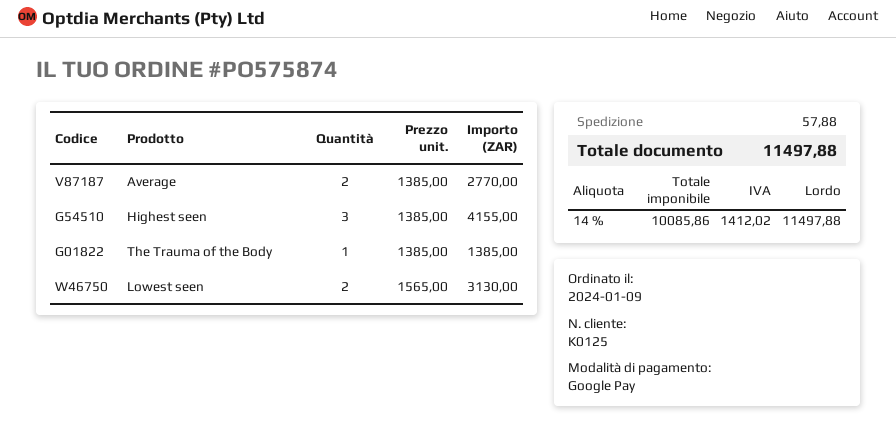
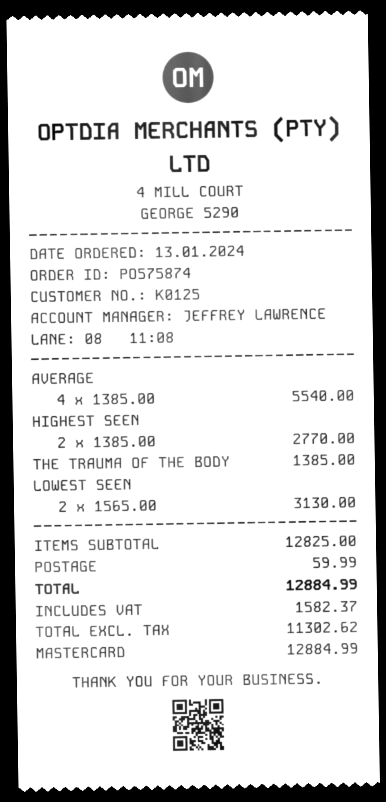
order date: 2024-01-09 -> 2024-01-13
payment method: Google Pay -> Mastercard
Average: 2 x 1385.00 = 2770.00 -> 4 x 1385.00 = 5540.00
Highest seen: 3 x 1385.00 = 4155.00 -> 2 x 1385.00 = 2770.00
shipping: 57.88 -> 59.99
net: 10085.86 -> 11302.62
tax: 1412.02 -> 1582.37
total: 11497.88 -> 12884.99

